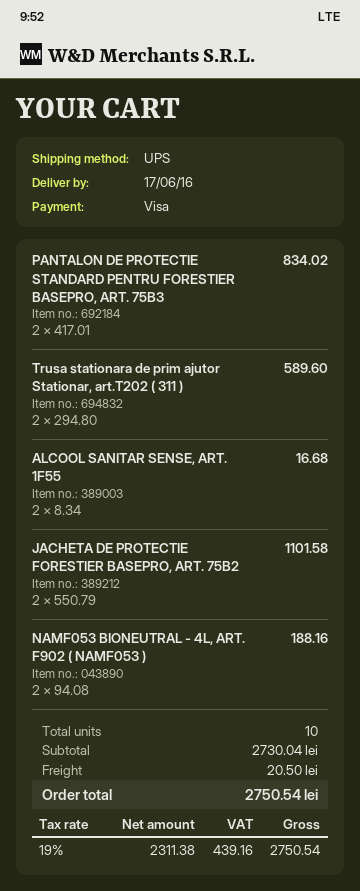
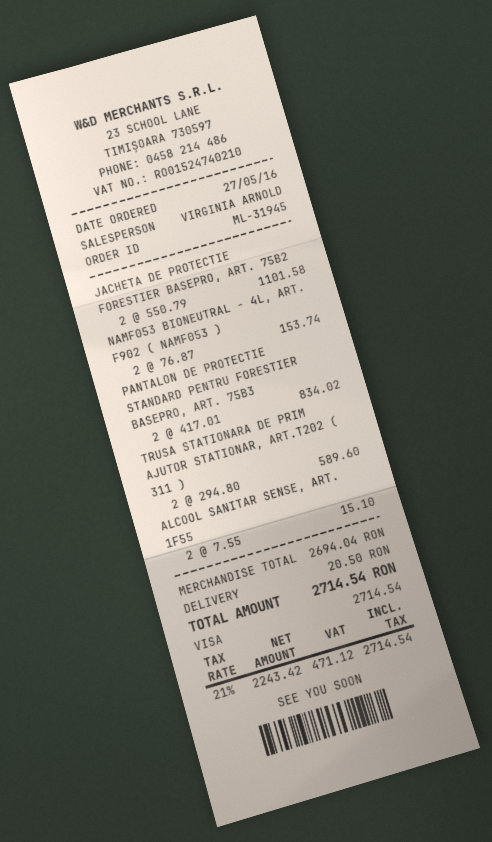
ALCOOL SANITAR SENSE, ART. 1F55: 2 x 8.34 = 16.68 -> 2 x 7.55 = 15.10
NAMF053 BIONEUTRAL - 4L, ART. F902 ( NAMF053 ): 2 x 94.08 = 188.16 -> 2 x 76.87 = 153.74
subtotal: 2730.04 -> 2694.04
net: 2311.38 -> 2243.42
tax: 19% = 439.16 -> 21% = 471.12
total: 2750.54 -> 2714.54

